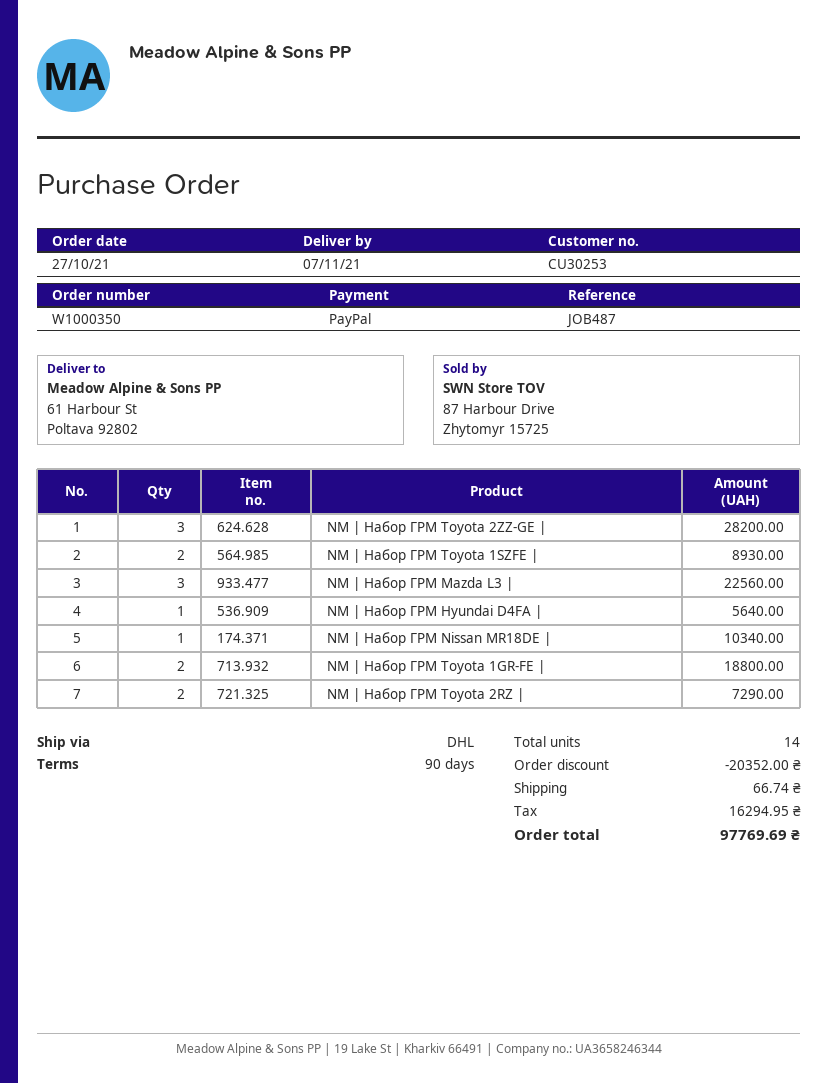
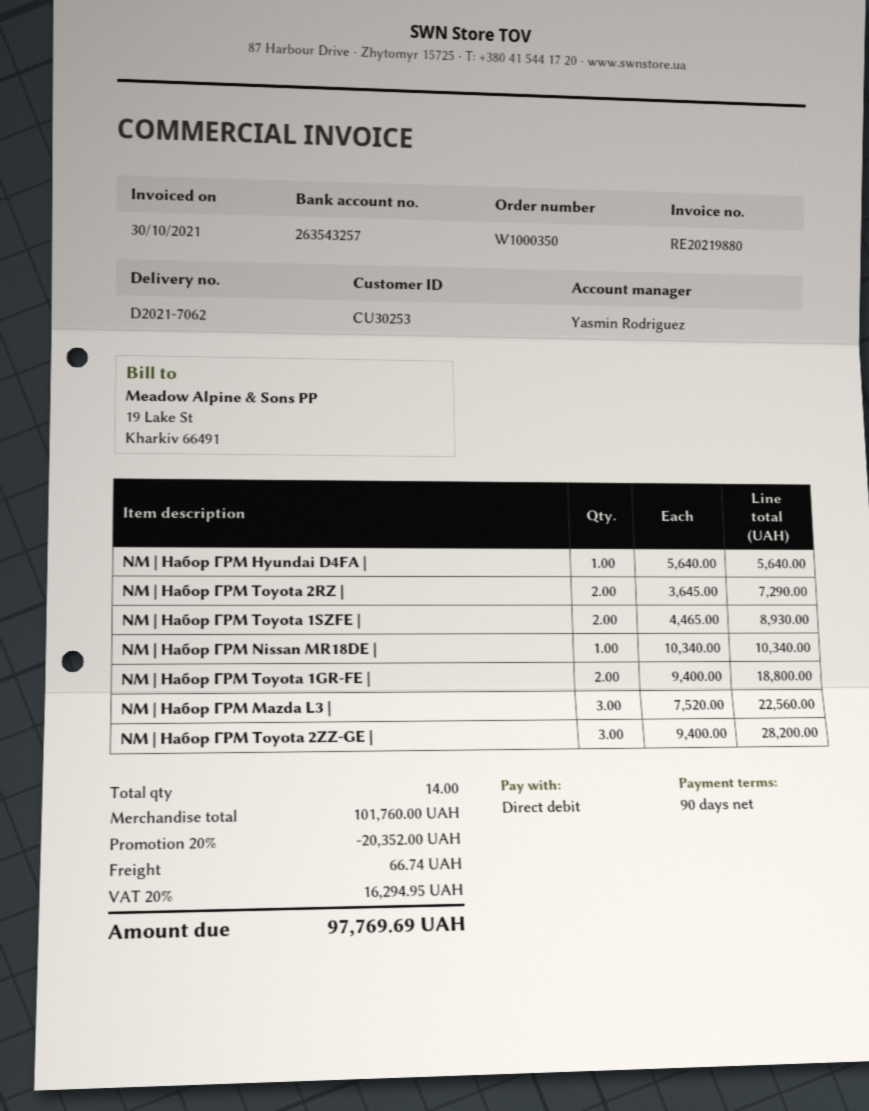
payment method: PayPal -> direct debit

